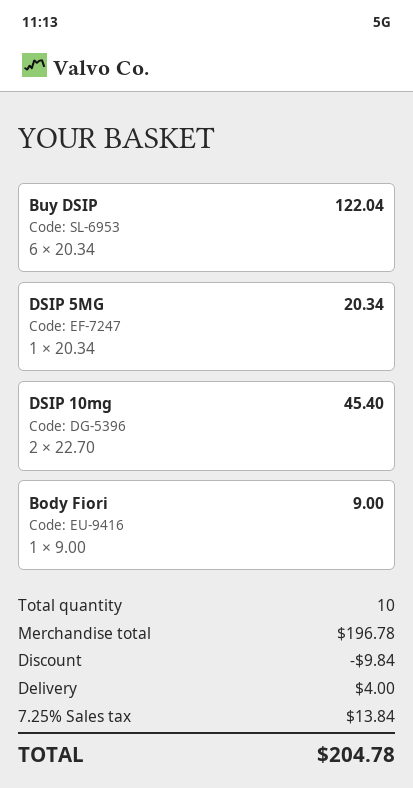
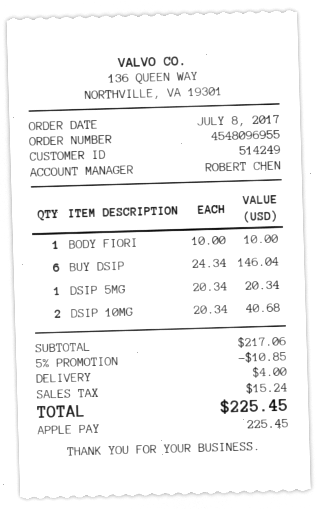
Buy DSIP: 6 x 20.34 = 122.04 -> 6 x 24.34 = 146.04
DSIP 10mg: 2 x 22.70 = 45.40 -> 2 x 20.34 = 40.68
Body Fiori: 1 x 9.00 = 9.00 -> 1 x 10.00 = 10.00
subtotal: 196.78 -> 217.06
discount: 9.84 -> 10.85
tax: 13.84 -> 15.24
total: 204.78 -> 225.45

